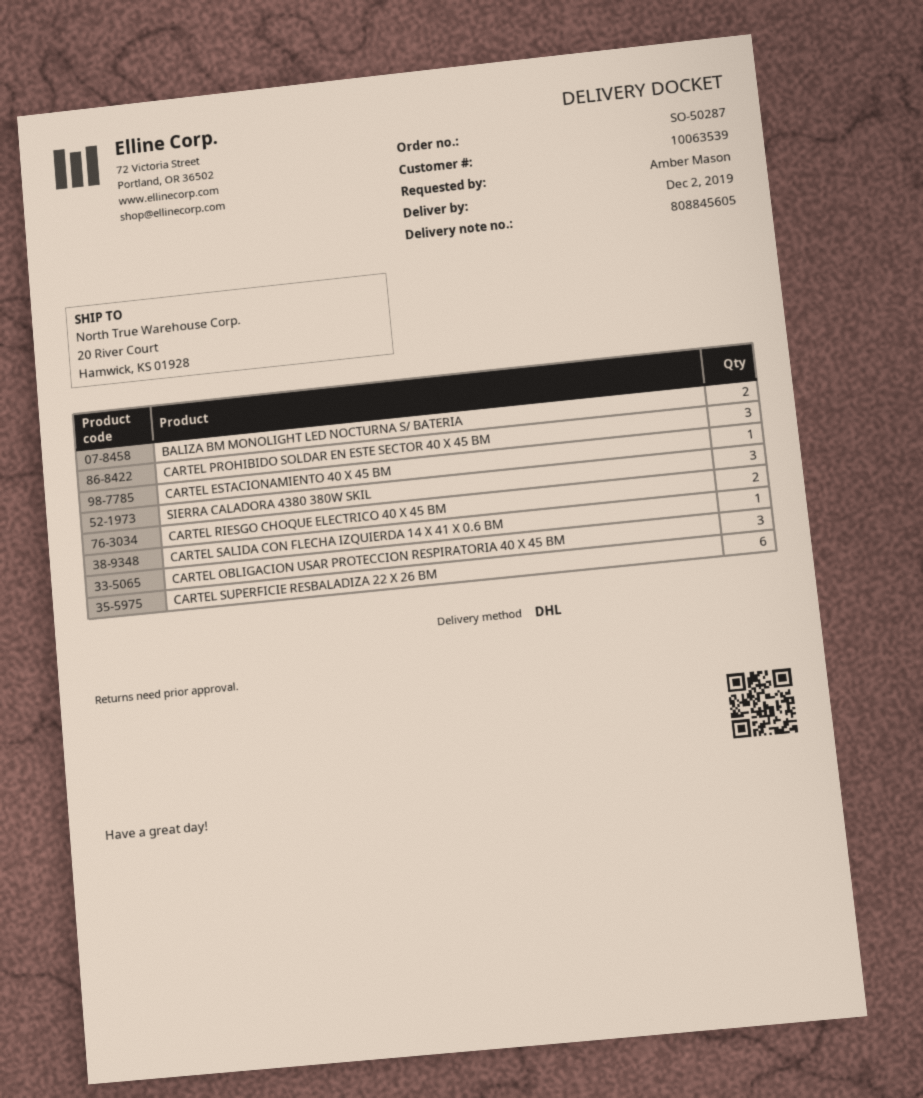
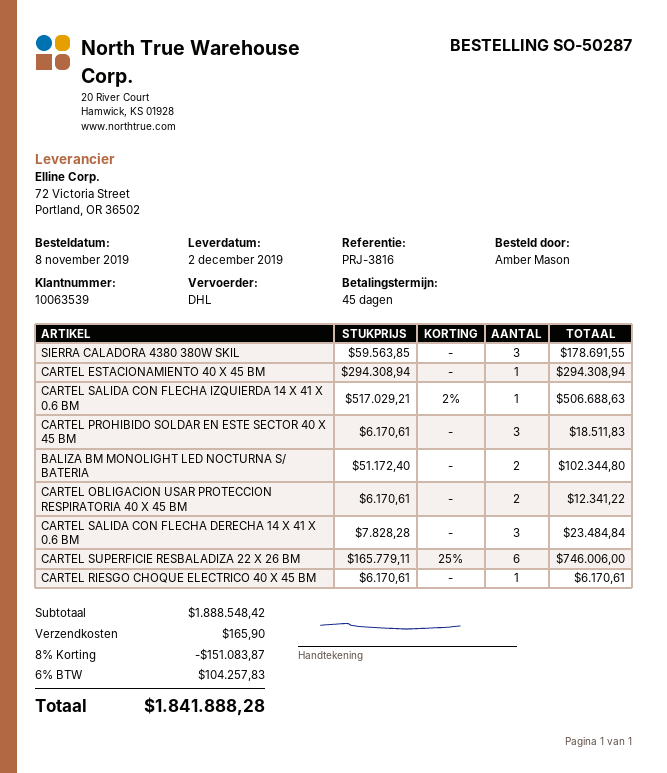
CARTEL RIESGO CHOQUE ELECTRICO 40 X 45 BM: 2 -> 1
CARTEL OBLIGACION USAR PROTECCION RESPIRATORIA 40 X 45 BM: 3 -> 2
CARTEL SALIDA CON FLECHA DERECHA 14 X 41 X 0.6 BM: none -> 3

